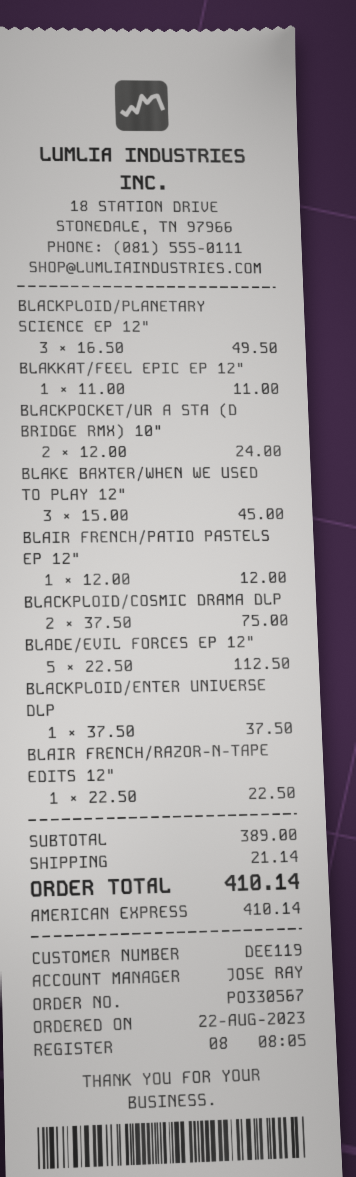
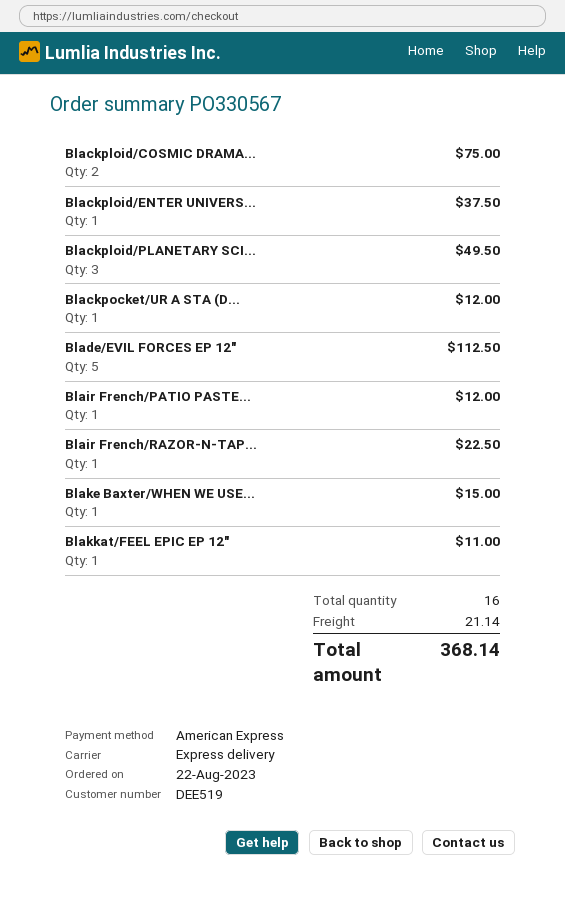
customer number: DEE119 -> DEE519
BLACKPOCKET/UR A STA (D BRIDGE RMX) 10": 2 for 24.00 -> 1 for 12.00
BLAKE BAXTER/WHEN WE USED TO PLAY 12": 3 for 45.00 -> 1 for 15.00
total: 410.14 -> 368.14

